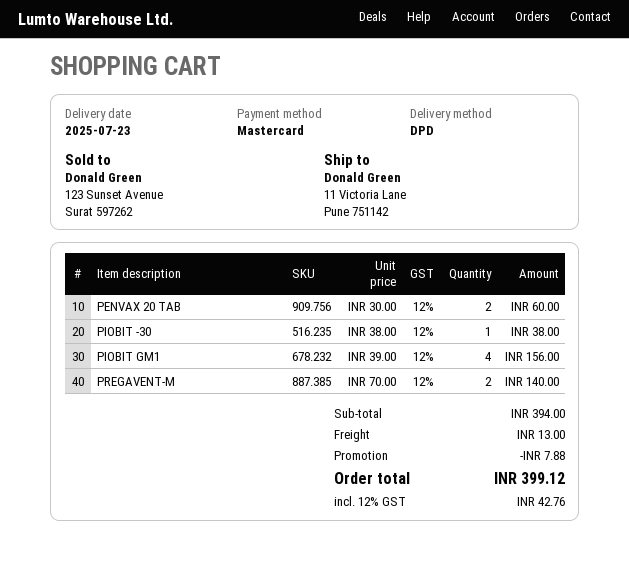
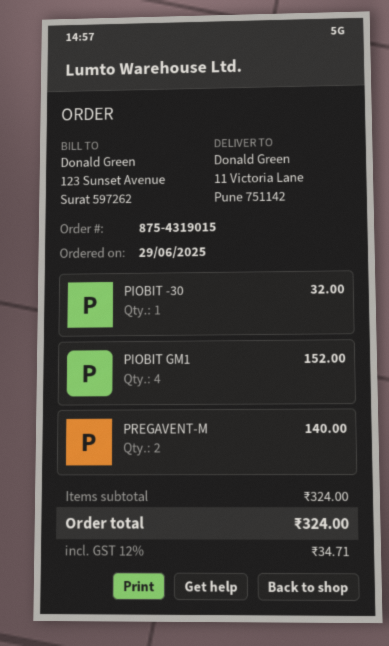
PENVAX 20 TAB: 2 for 60.00 -> none
PIOBIT -30: 1 for 38.00 -> 1 for 32.00
PIOBIT GM1: 4 for 156.00 -> 4 for 152.00
subtotal: 394.00 -> 324.00
discount: 7.88 -> none
shipping: 13.00 -> none
tax: 12% = 42.76 -> 12% = 34.71
total: 399.12 -> 324.00

